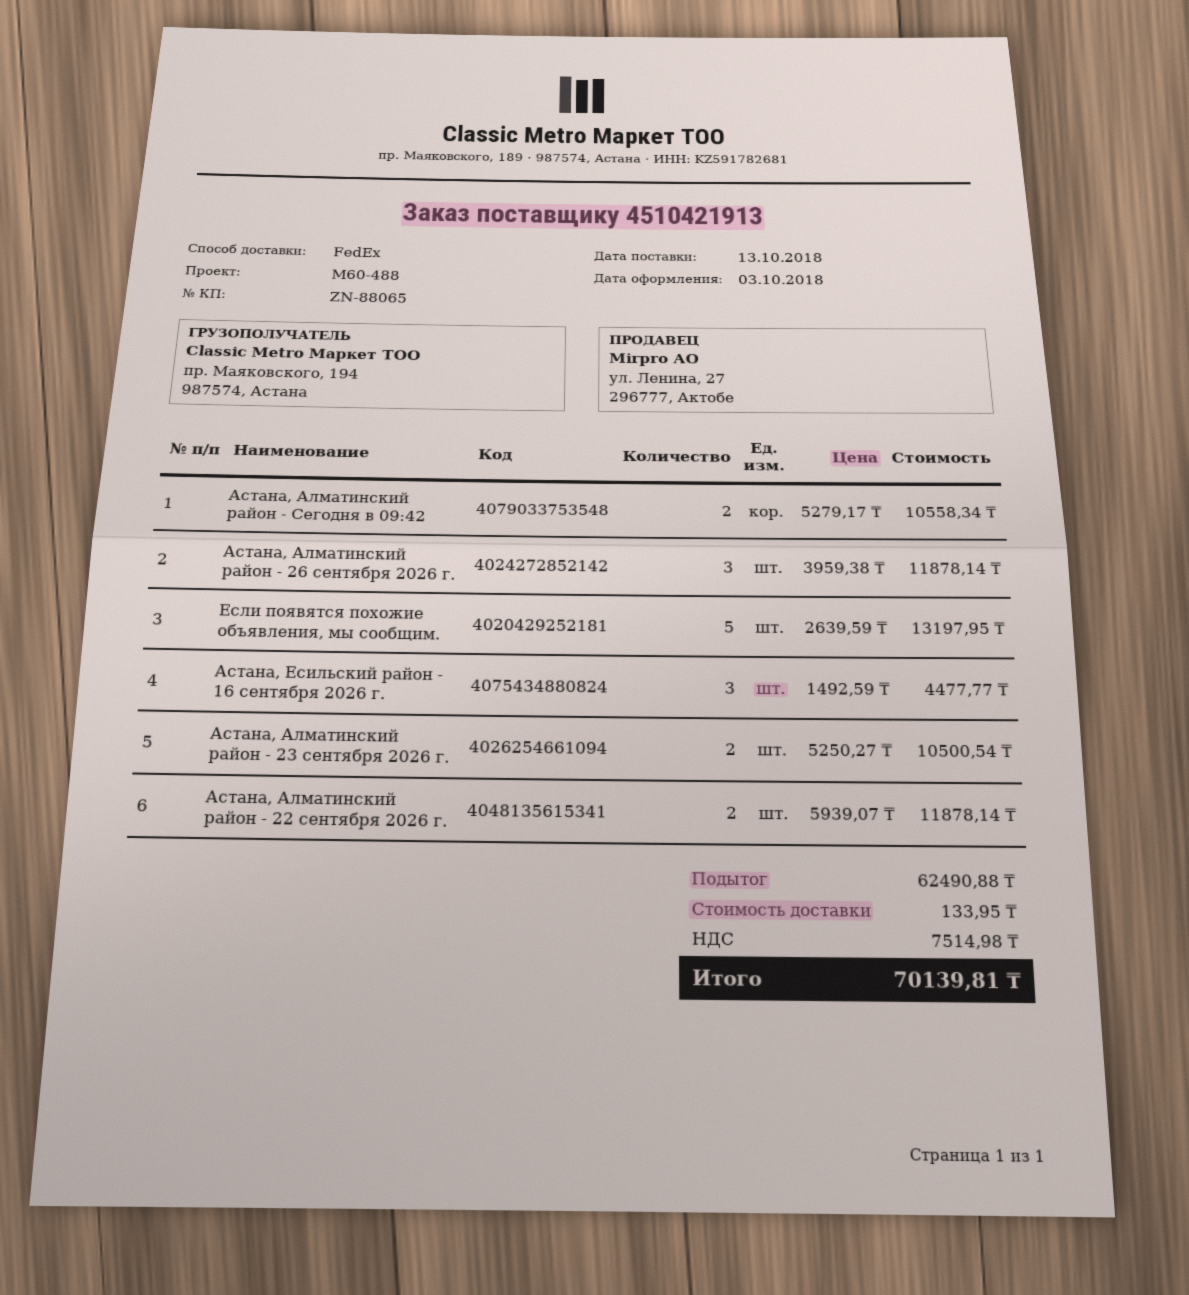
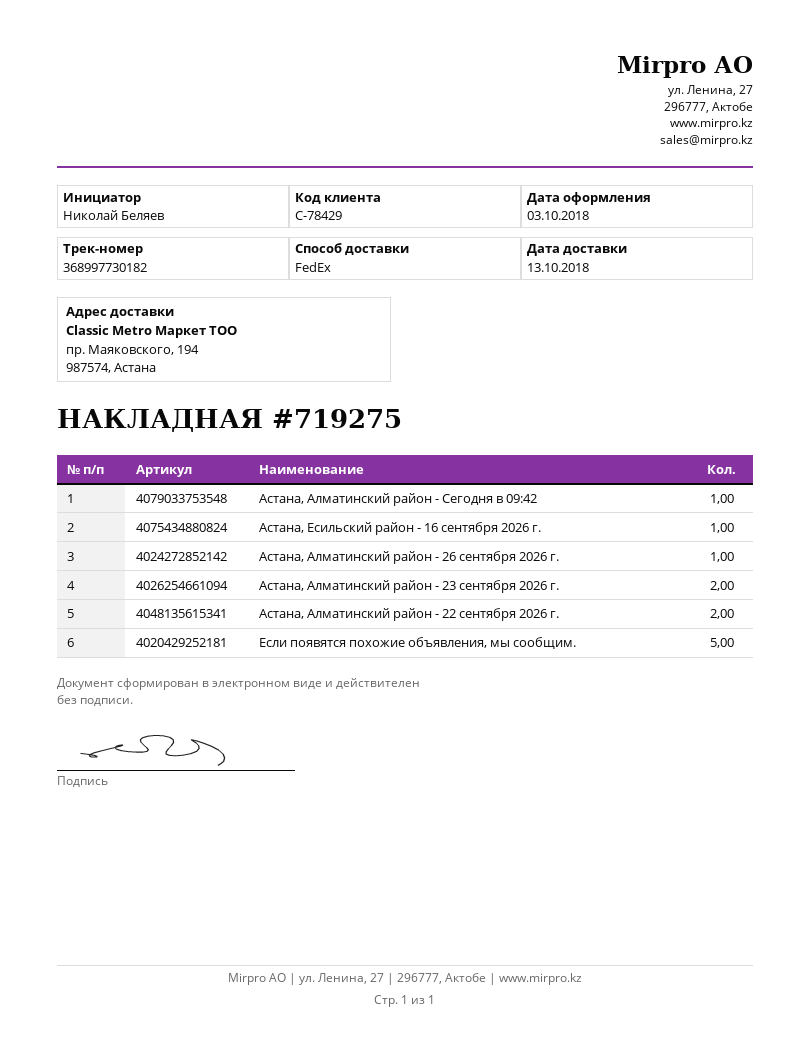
Астана, Алматинский район - Сегодня в 09:42: 2 -> 1
Астана, Алматинский район - 26 сентября 2026 г.: 3 -> 1
Астана, Есильский район - 16 сентября 2026 г.: 3 -> 1

